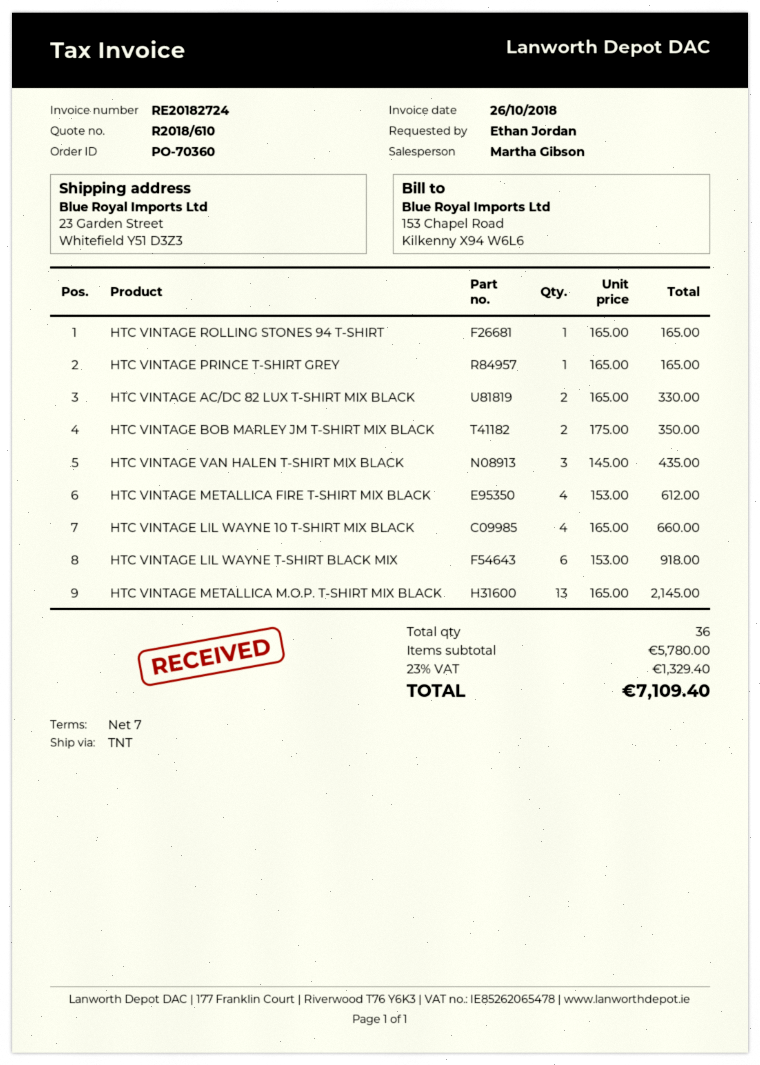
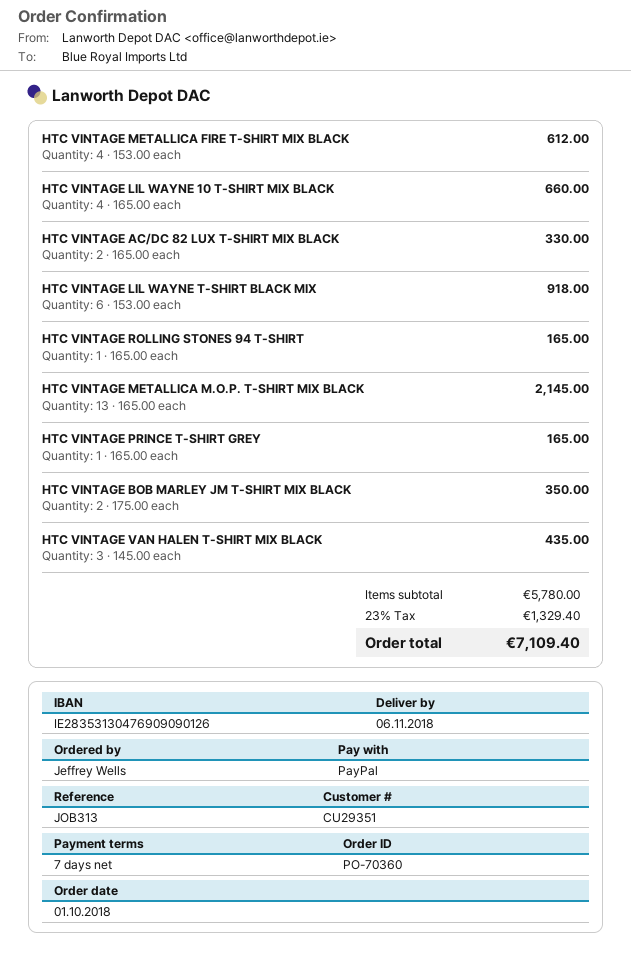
ordered by: Ethan Jordan -> Jeffrey Wells

